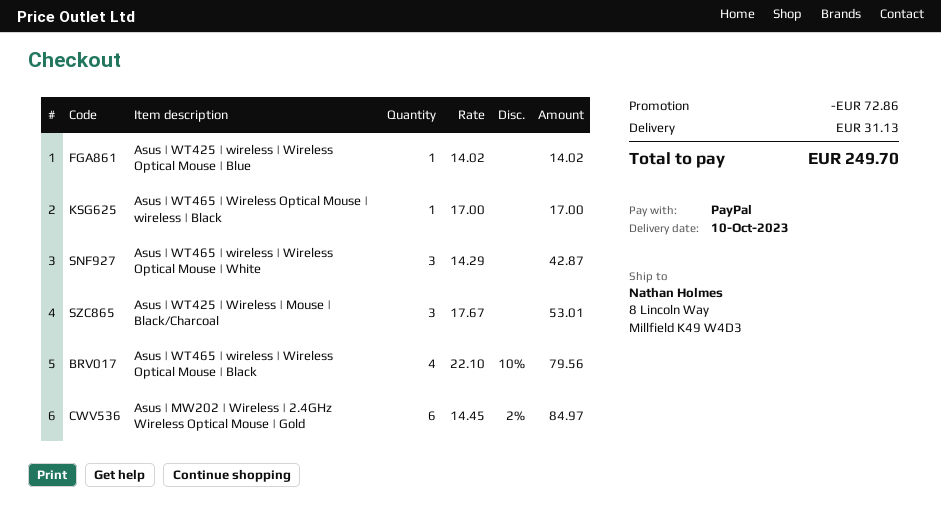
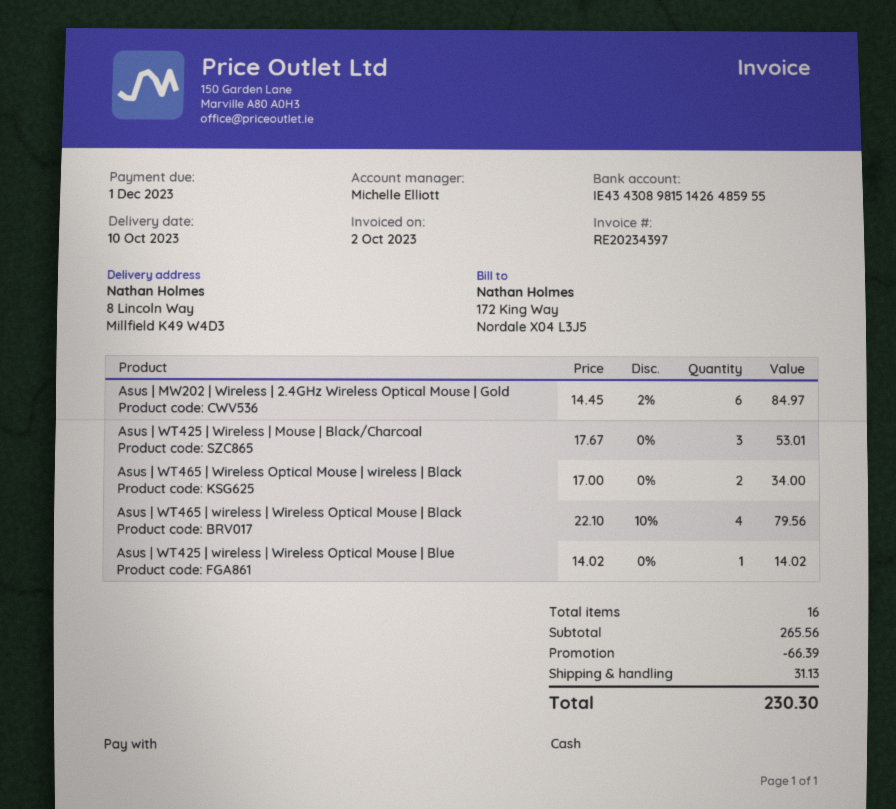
payment method: PayPal -> cash
Asus | WT465 | Wireless Optical Mouse | wireless | Black: 1 x 17.00 = 17.00 -> 2 x 17.00 = 34.00
Asus | WT465 | wireless | Wireless Optical Mouse | White: 3 x 14.29 = 42.87 -> none
discount: 72.86 -> 66.39
total: 249.70 -> 230.30

